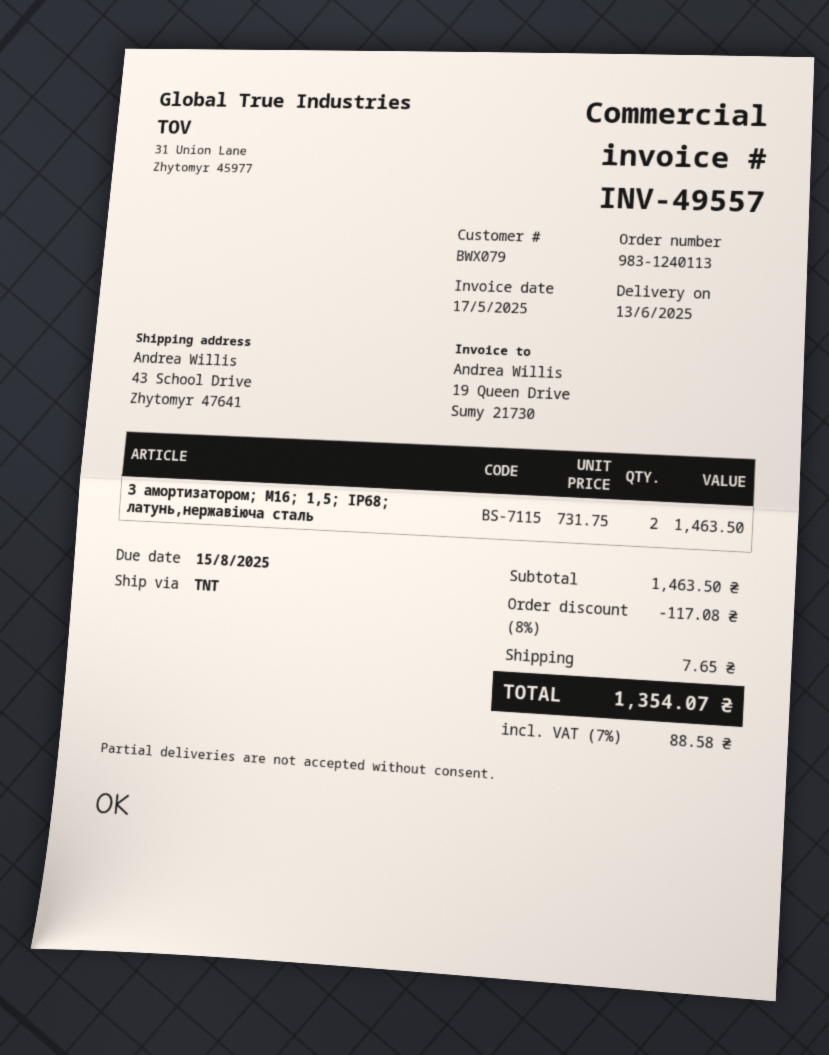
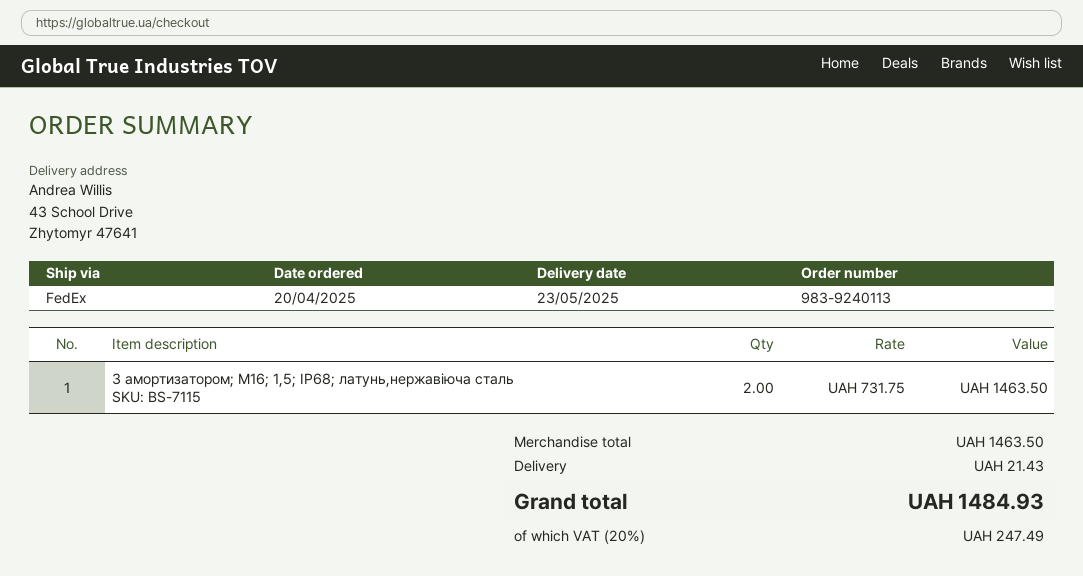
order number: 983-1240113 -> 983-9240113
delivery date: 2025-06-13 -> 2025-05-23
shipping method: TNT -> FedEx
discount: 8% = 117.08 -> none
shipping: 7.65 -> 21.43
tax: 7% = 88.58 -> 20% = 247.49
total: 1354.07 -> 1484.93

